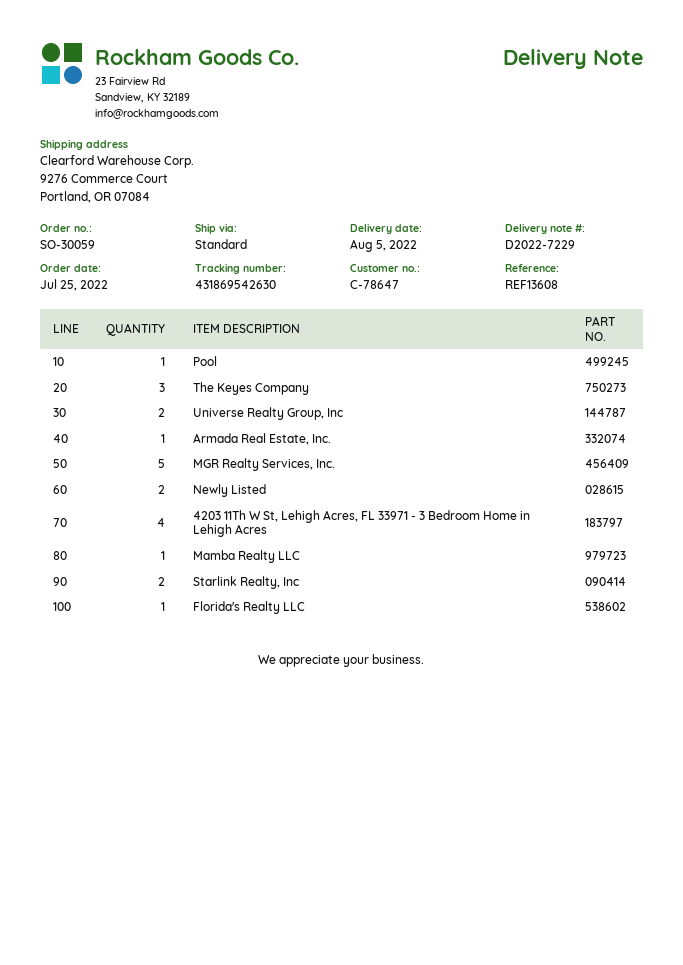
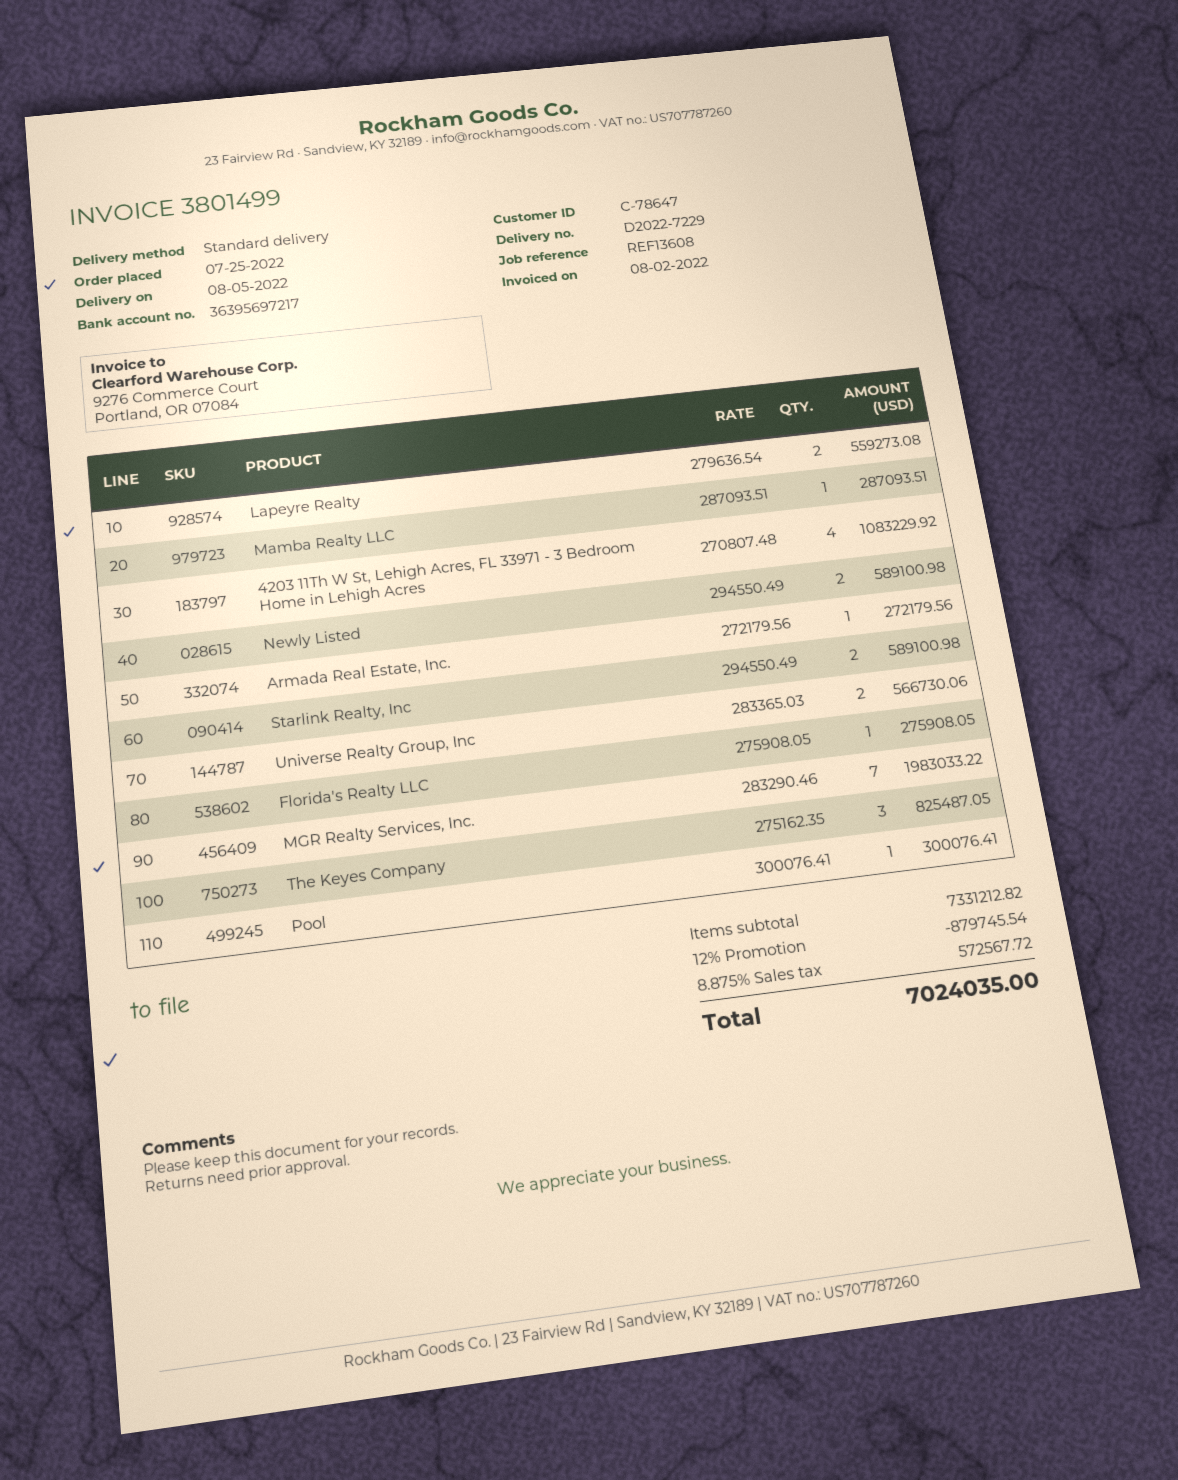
MGR Realty Services, Inc.: 5 -> 7
Lapeyre Realty: none -> 2

